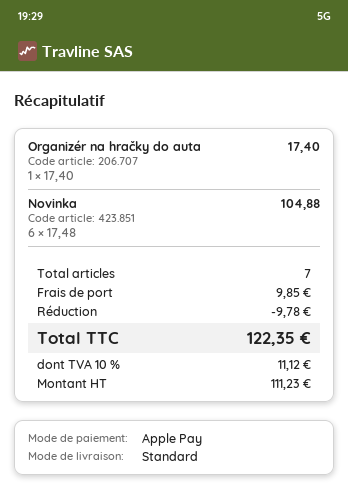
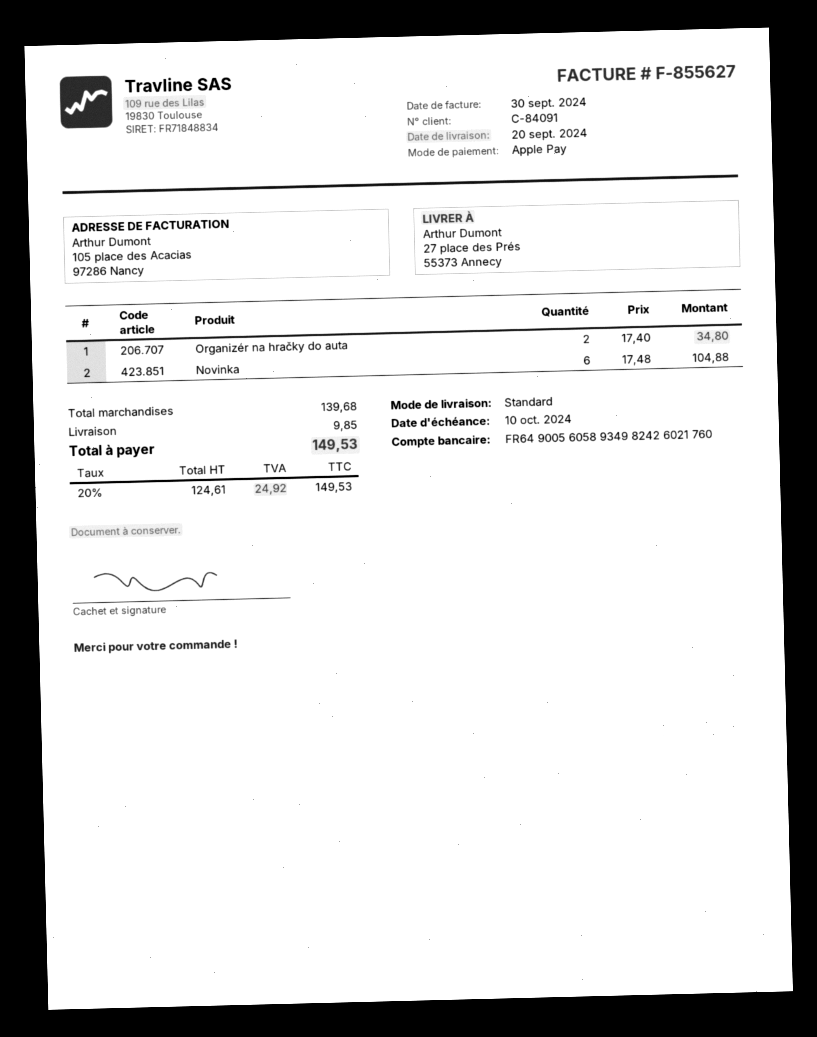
Organizér na hračky do auta: 1 x 17.40 = 17.40 -> 2 x 17.40 = 34.80
discount: 9.78 -> none
net: 111.23 -> 124.61
tax: 10% = 11.12 -> 20% = 24.92
total: 122.35 -> 149.53

